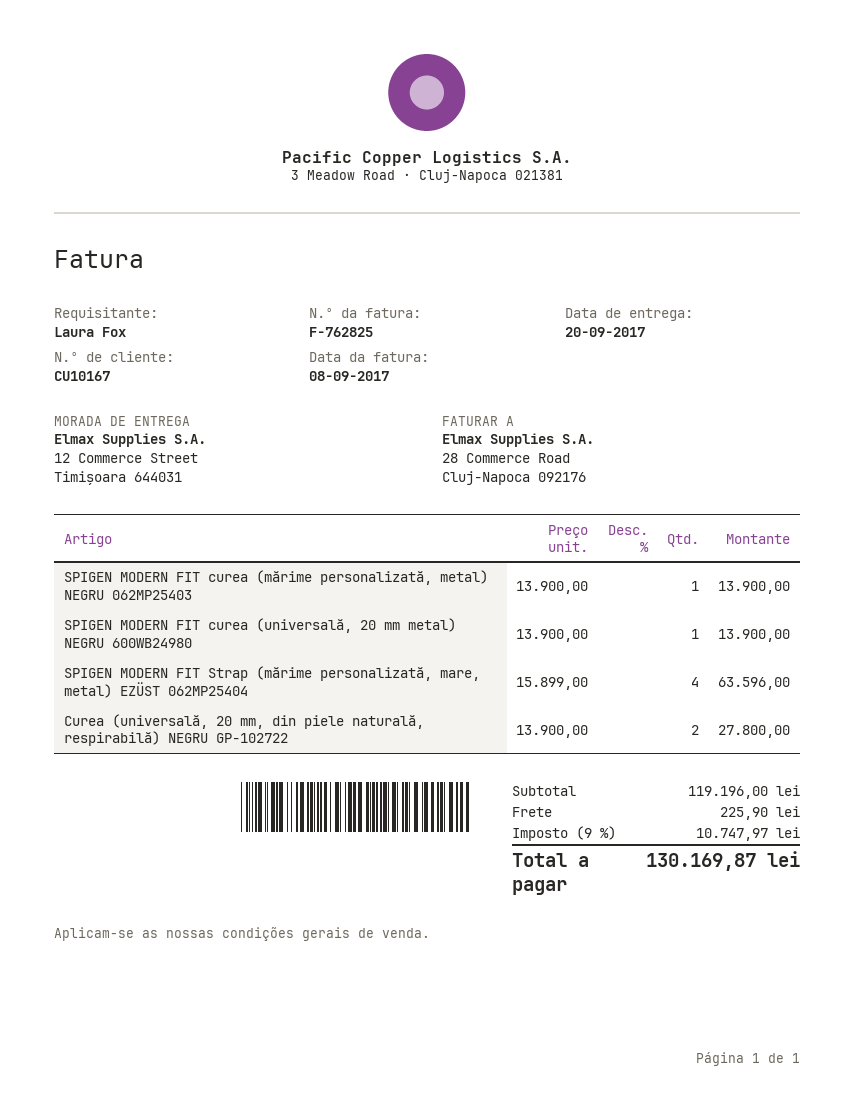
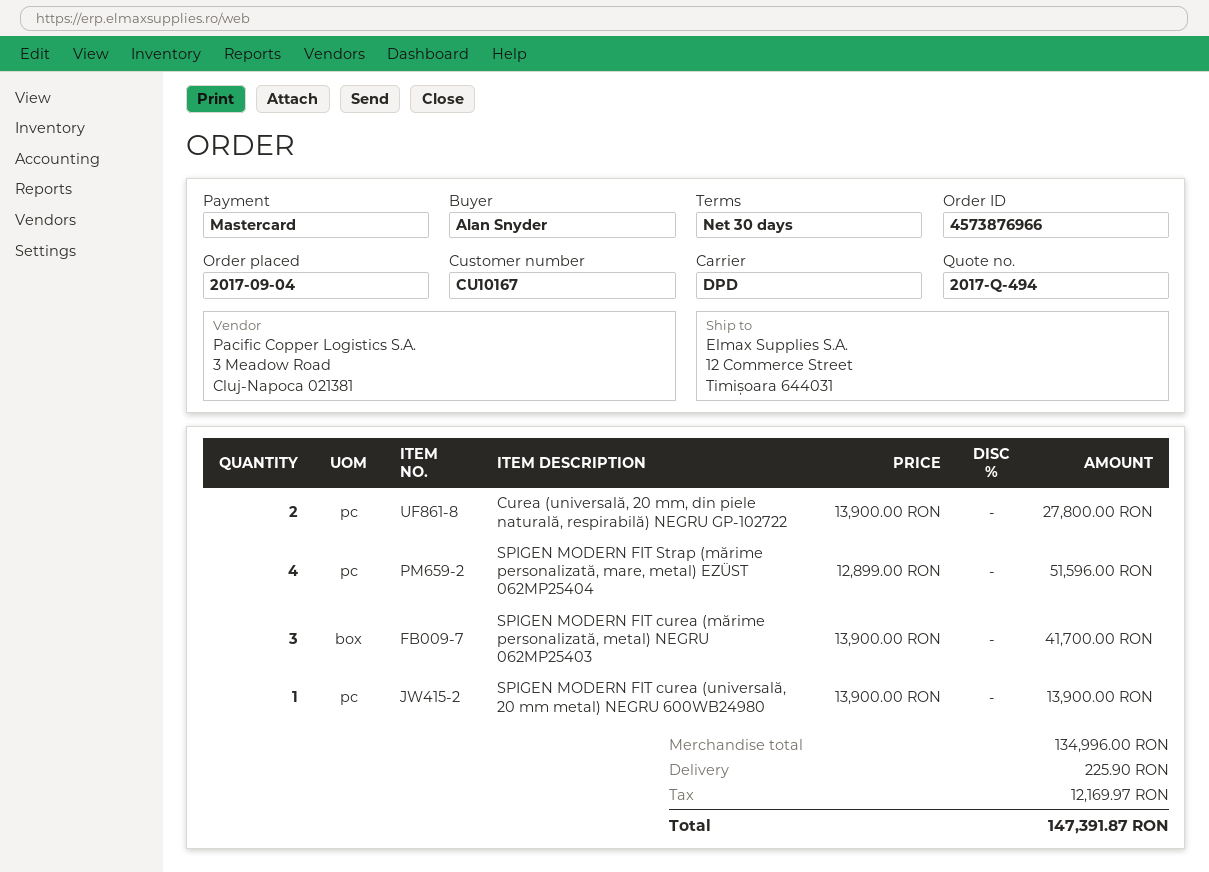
ordered by: Laura Fox -> Alan Snyder
SPIGEN MODERN FIT curea (mărime personalizată, metal) NEGRU 062MP25403: 1 x 13900.00 = 13900.00 -> 3 x 13900.00 = 41700.00
SPIGEN MODERN FIT Strap (mărime personalizată, mare, metal) EZÜST 062MP25404: 4 x 15899.00 = 63596.00 -> 4 x 12899.00 = 51596.00
subtotal: 119196.00 -> 134996.00
tax: 10747.97 -> 12169.97
total: 130169.87 -> 147391.87

